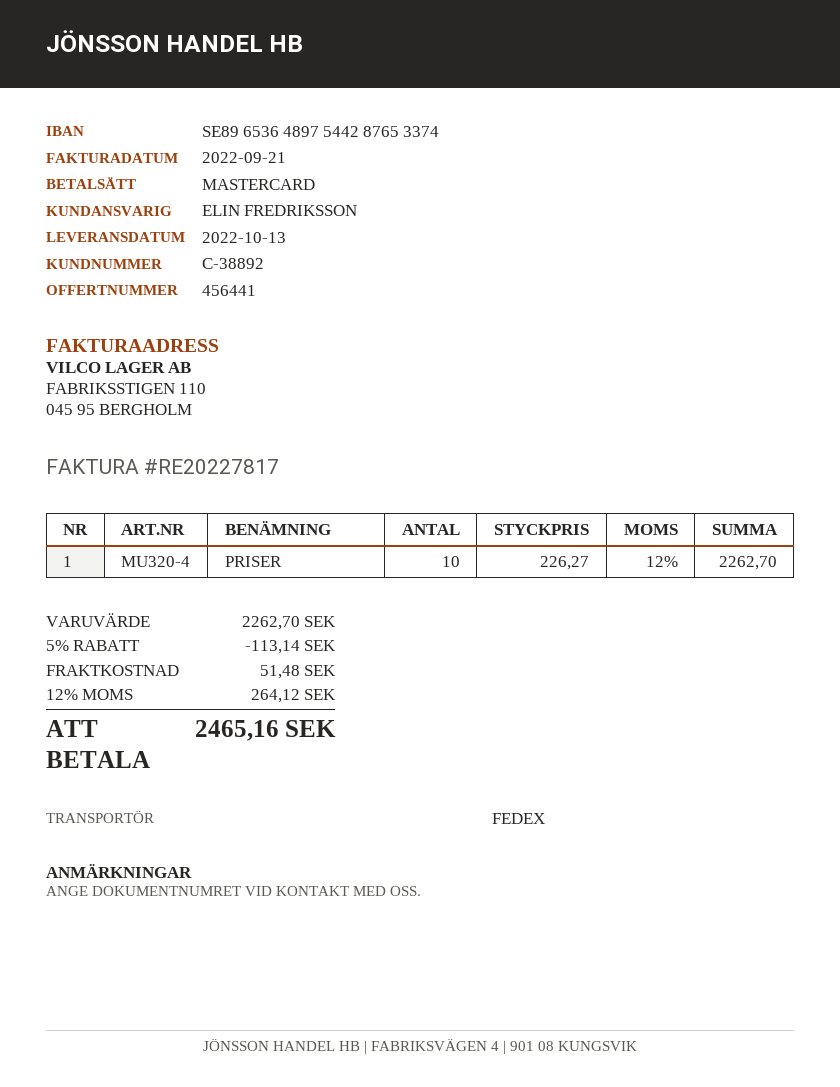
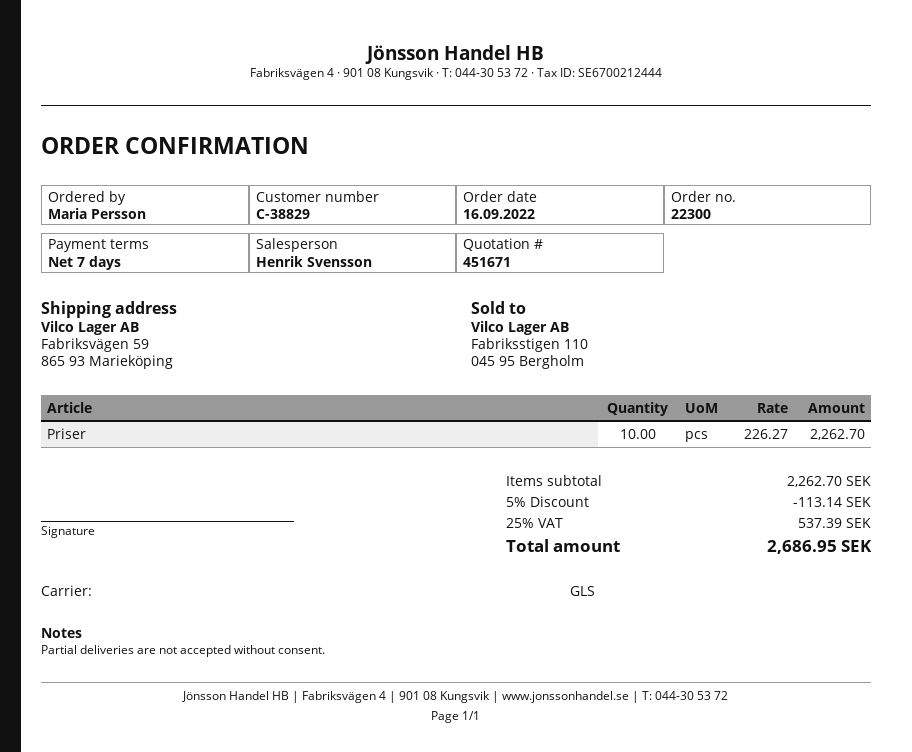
quote number: 456441 -> 451671
customer number: C-38892 -> C-38829
sales rep: ELIN FREDRIKSSON -> Henrik Svensson
shipping method: FedEx -> GLS
shipping: 51.48 -> none
tax: 12% = 264.12 -> 25% = 537.39
total: 2465.16 -> 2686.95

